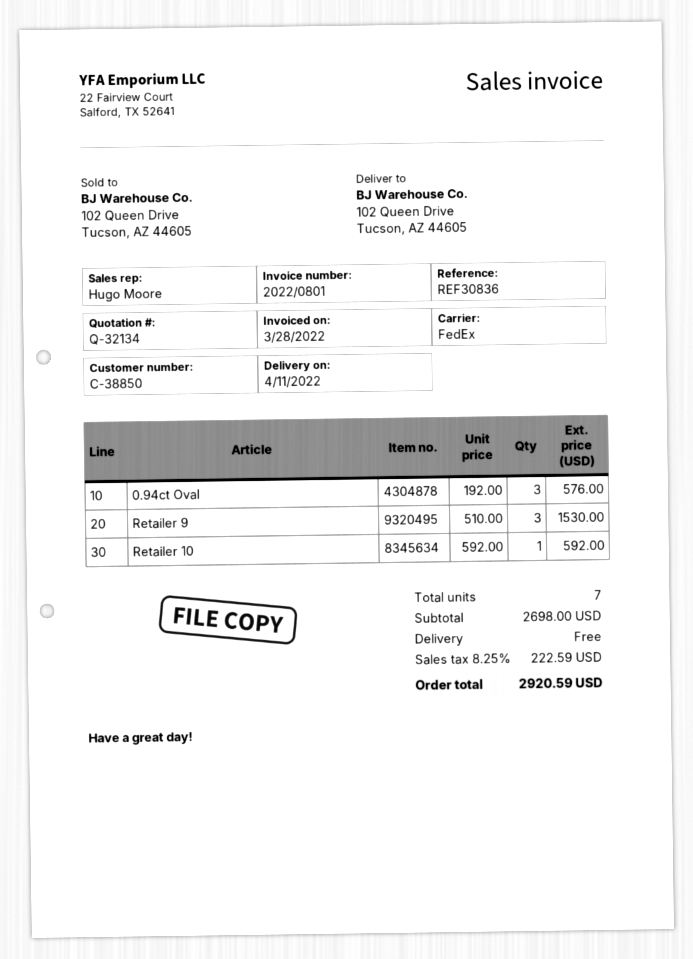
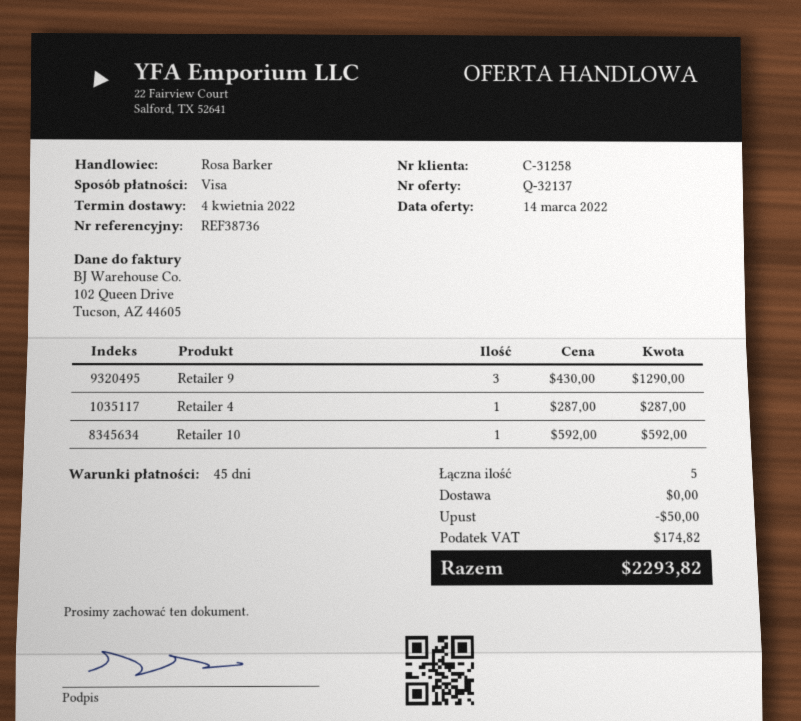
quote number: Q-32134 -> Q-32137
delivery date: 2022-04-11 -> 2022-04-04
customer number: C-38850 -> C-31258
reference: REF30836 -> REF38736
sales rep: Hugo Moore -> Rosa Barker
0.94ct Oval: 3 x 192.00 = 576.00 -> none
Retailer 9: 3 x 510.00 = 1530.00 -> 3 x 430.00 = 1290.00
Retailer 4: none -> 1 x 287.00 = 287.00
total quantity: 7 -> 5
discount: none -> 50.00
tax: 222.59 -> 174.82
total: 2920.59 -> 2293.82

